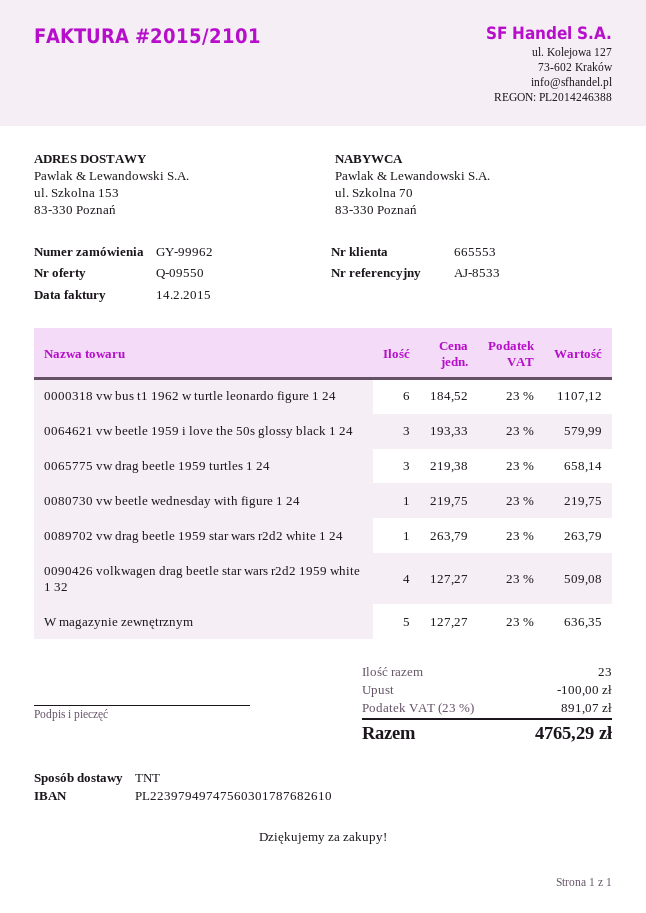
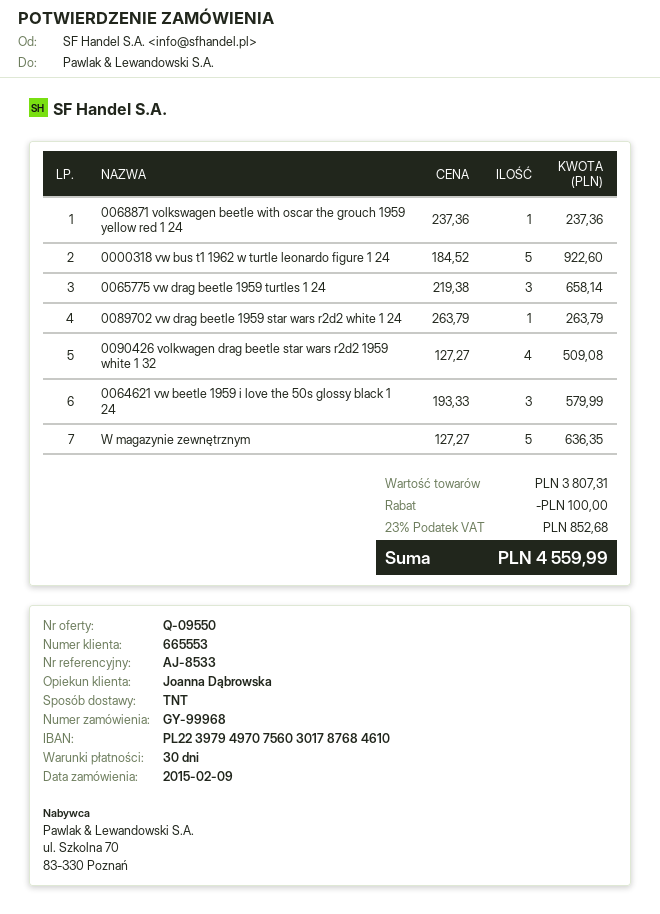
order number: GY-99962 -> GY-99968
bank account: PL22397949747560301787682610 -> PL22397949707560301787684610
0000318 vw bus t1 1962 w turtle leonardo figure 1 24: 6 x 184.52 = 1107.12 -> 5 x 184.52 = 922.60
0080730 vw beetle wednesday with figure 1 24: 1 x 219.75 = 219.75 -> none
0068871 volkswagen beetle with oscar the grouch 1959 yellow red 1 24: none -> 1 x 237.36 = 237.36
tax: 23% = 891.07 -> 23% = 852.68
total: 4765.29 -> 4559.99

